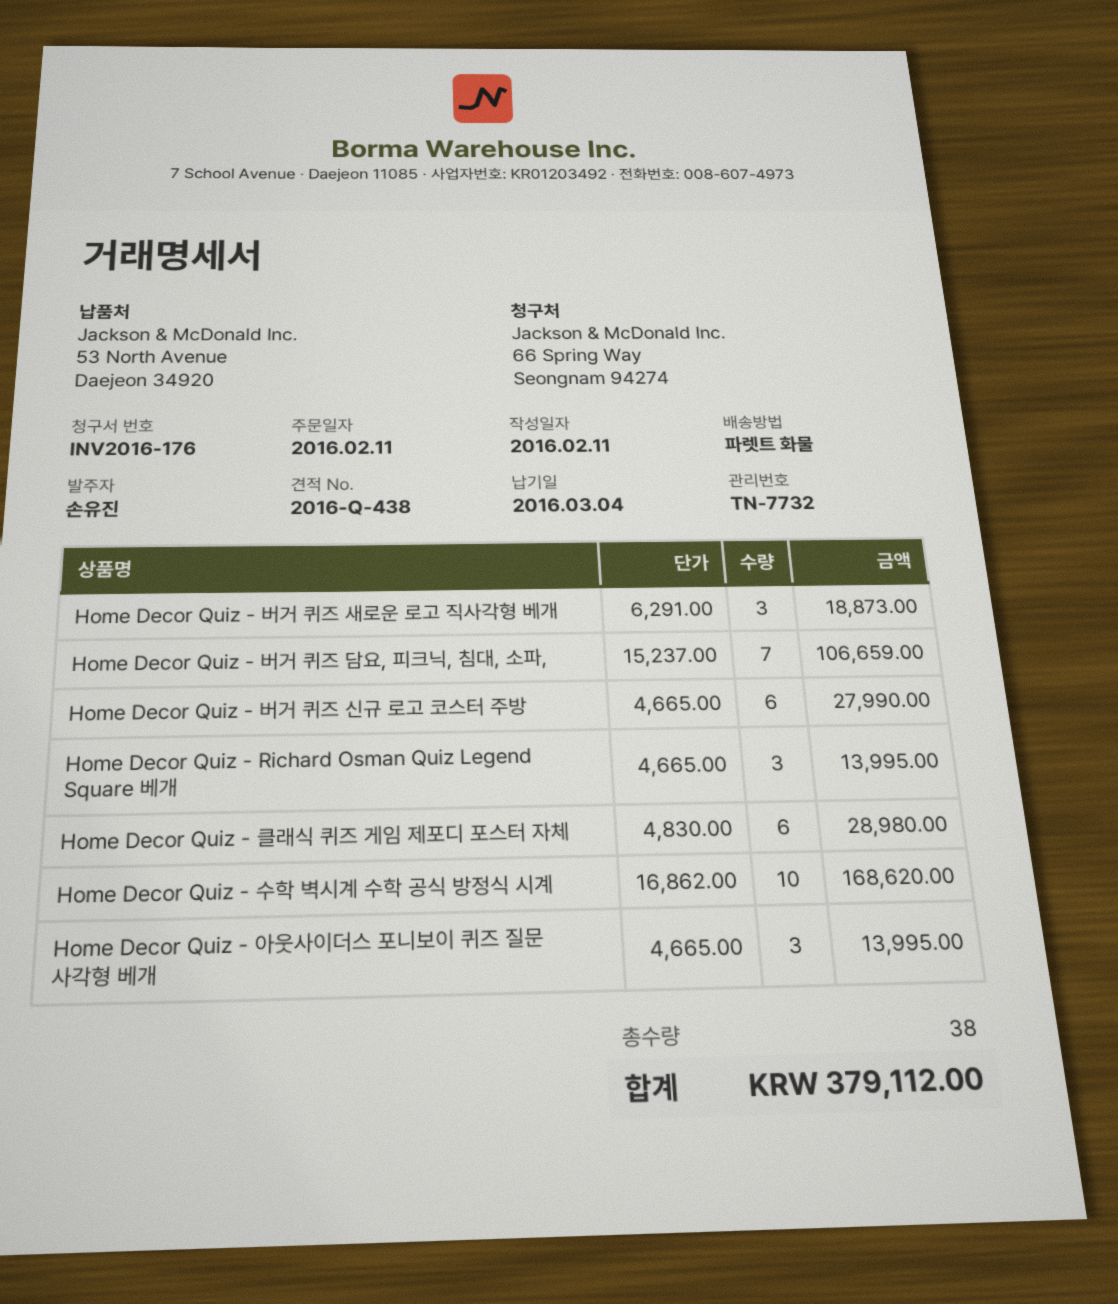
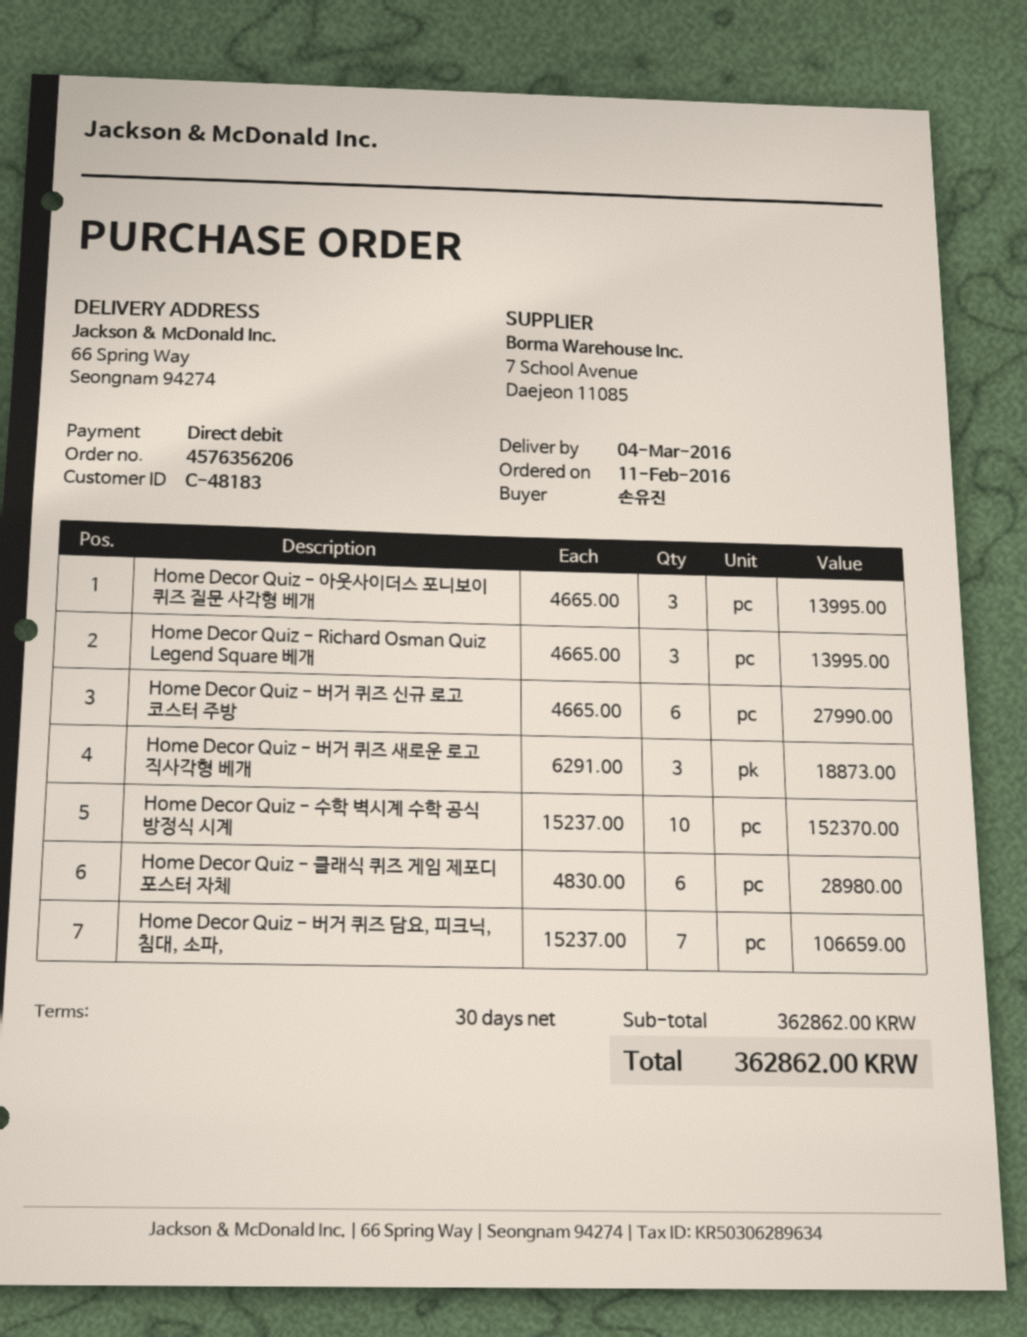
ship to: 53 North Avenue, Daejeon 34920 -> 66 Spring Way, Seongnam 94274
Home Decor Quiz - 수학 벽시계 수학 공식 방정식 시계: 10 x 16862.00 = 168620.00 -> 10 x 15237.00 = 152370.00
total: 379112.00 -> 362862.00

